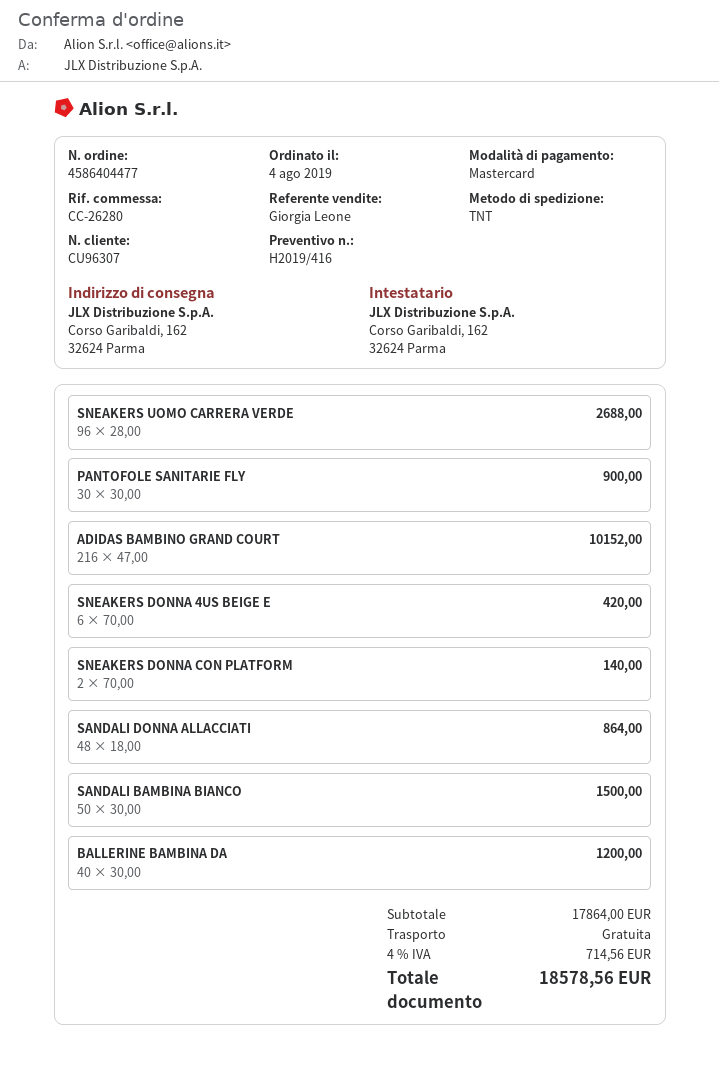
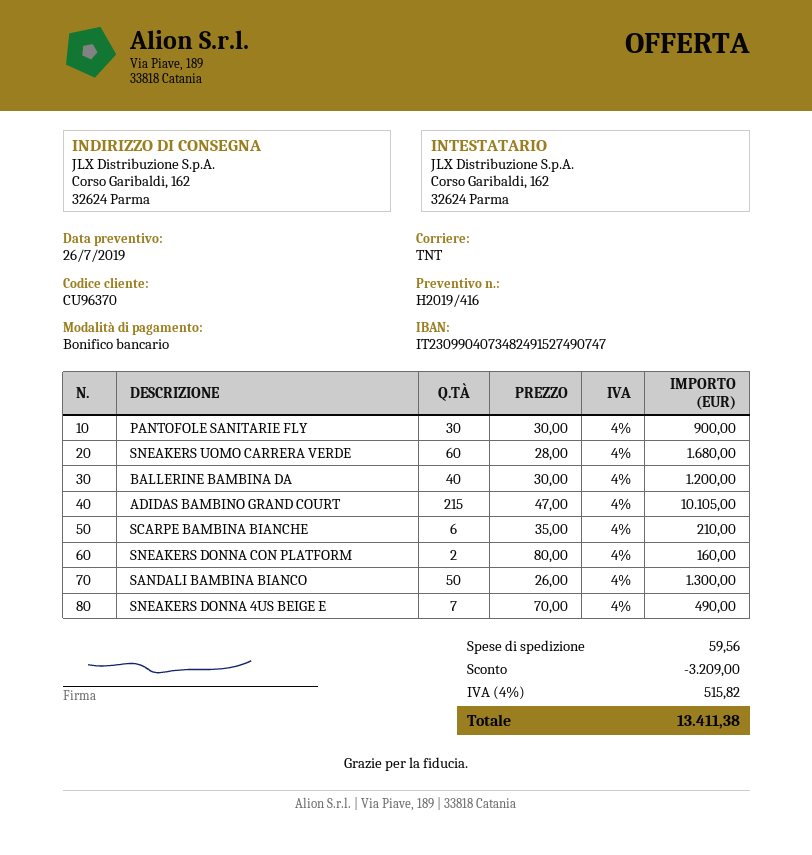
customer number: CU96307 -> CU96370
payment method: Mastercard -> bank transfer
SNEAKERS UOMO CARRERA VERDE: 96 x 28.00 = 2688.00 -> 60 x 28.00 = 1680.00
ADIDAS BAMBINO GRAND COURT: 216 x 47.00 = 10152.00 -> 215 x 47.00 = 10105.00
SNEAKERS DONNA 4US BEIGE E: 6 x 70.00 = 420.00 -> 7 x 70.00 = 490.00
SNEAKERS DONNA CON PLATFORM: 2 x 70.00 = 140.00 -> 2 x 80.00 = 160.00
SANDALI DONNA ALLACCIATI: 48 x 18.00 = 864.00 -> none
SANDALI BAMBINA BIANCO: 50 x 30.00 = 1500.00 -> 50 x 26.00 = 1300.00
SCARPE BAMBINA BIANCHE: none -> 6 x 35.00 = 210.00
discount: none -> 3209.00
shipping: 0.00 -> 59.56
tax: 4% = 714.56 -> 4% = 515.82
total: 18578.56 -> 13411.38

